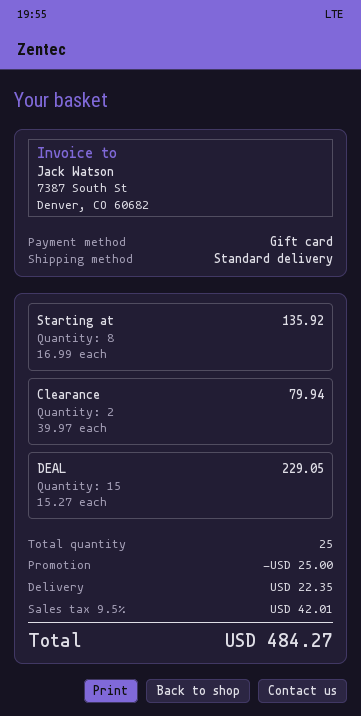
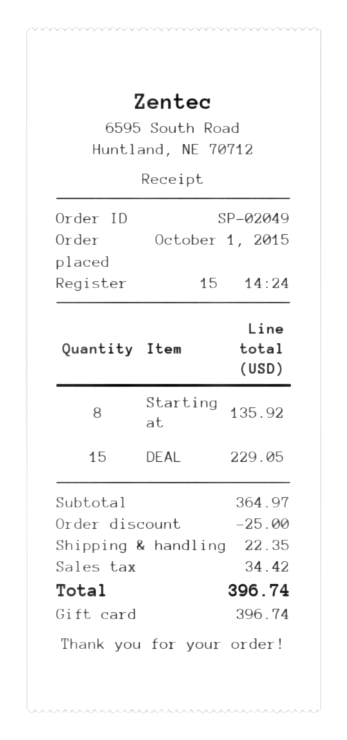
Clearance: 2 for 79.94 -> none
tax: 42.01 -> 34.42
total: 484.27 -> 396.74

